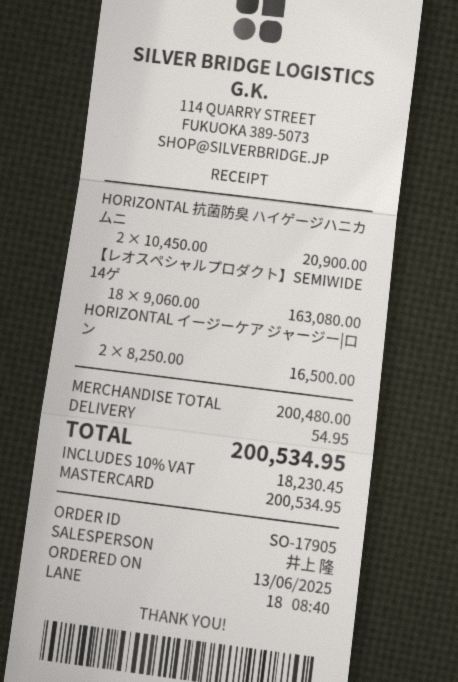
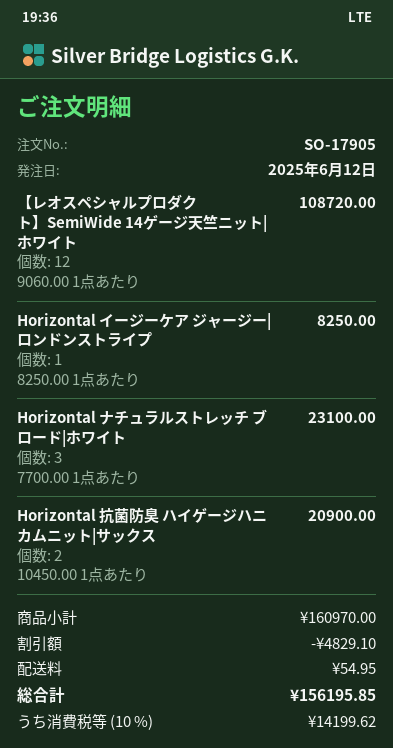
order date: 2025-06-13 -> 2025-06-12
【レオスペシャルプロダクト】SEMIWIDE 14ゲ: 18 x 9060.00 = 163080.00 -> 12 x 9060.00 = 108720.00
HORIZONTAL イージーケア ジャージー|ロン: 2 x 8250.00 = 16500.00 -> 1 x 8250.00 = 8250.00
Horizontal ナチュラルストレッチ ブロード|ホワイト: none -> 3 x 7700.00 = 23100.00
subtotal: 200480.00 -> 160970.00
discount: none -> 4829.10
tax: 10% = 18230.45 -> 10% = 14199.62
total: 200534.95 -> 156195.85

